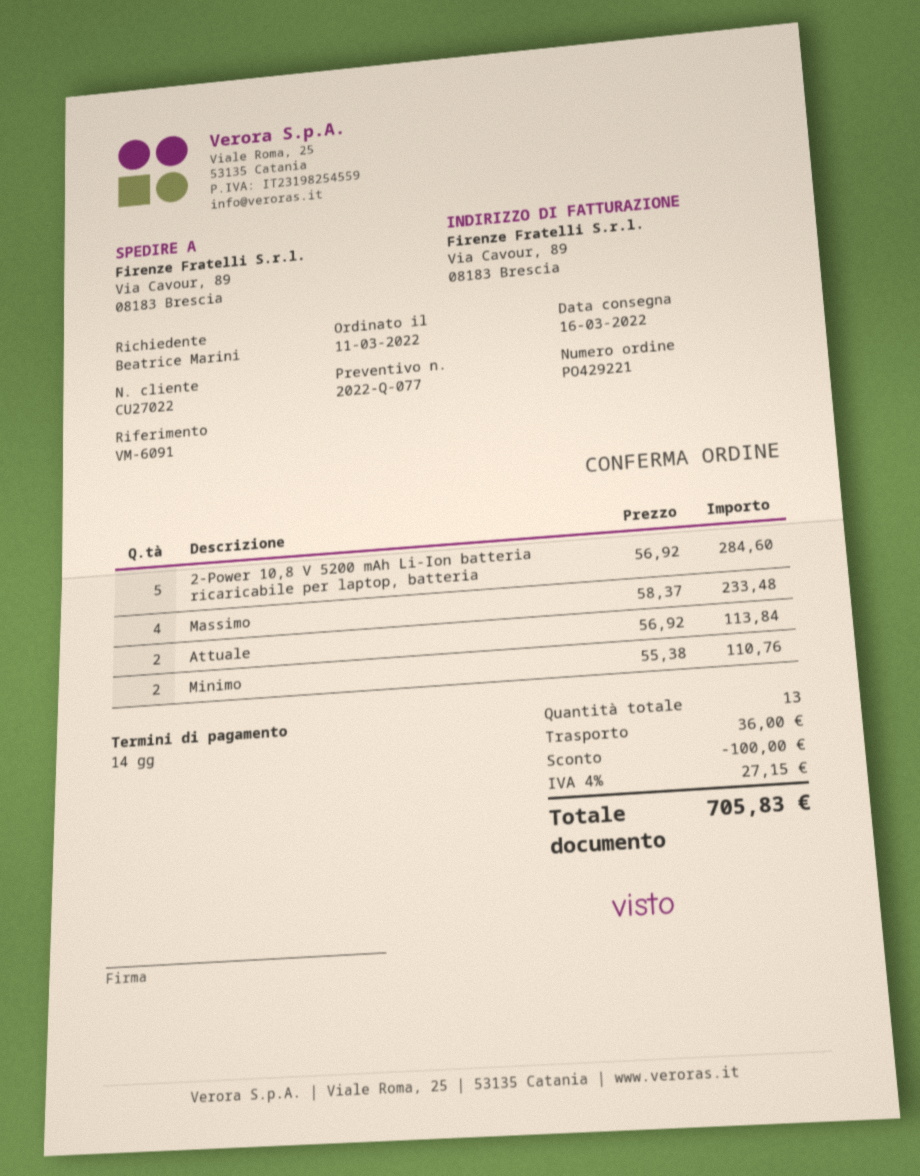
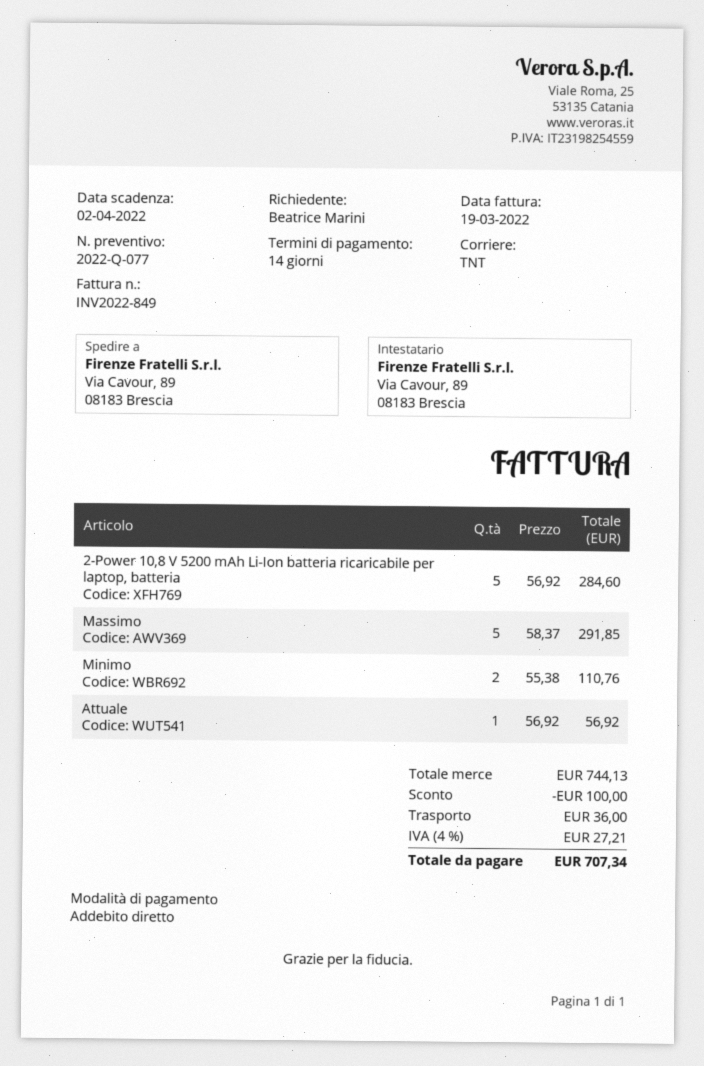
Massimo: 4 x 58.37 = 233.48 -> 5 x 58.37 = 291.85
Attuale: 2 x 56.92 = 113.84 -> 1 x 56.92 = 56.92
tax: 4% = 27.15 -> 4% = 27.21
total: 705.83 -> 707.34

